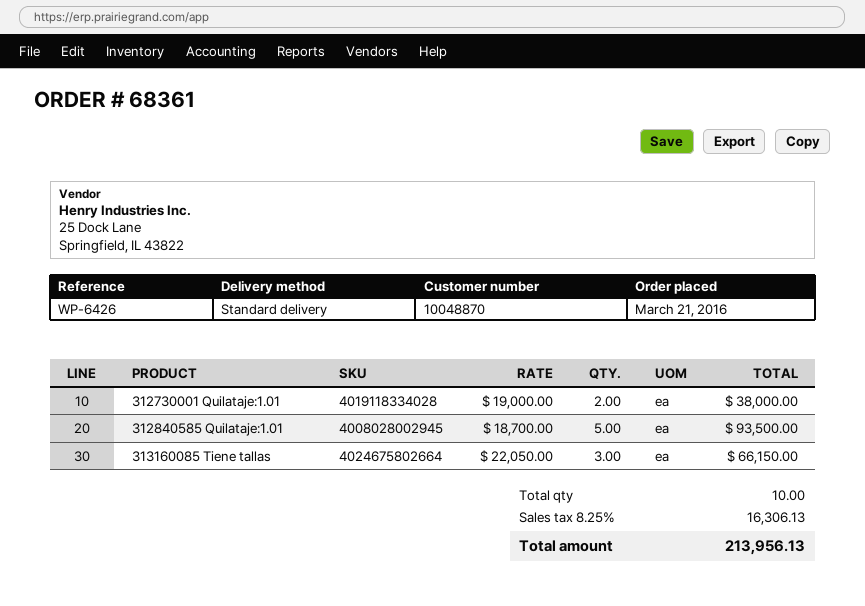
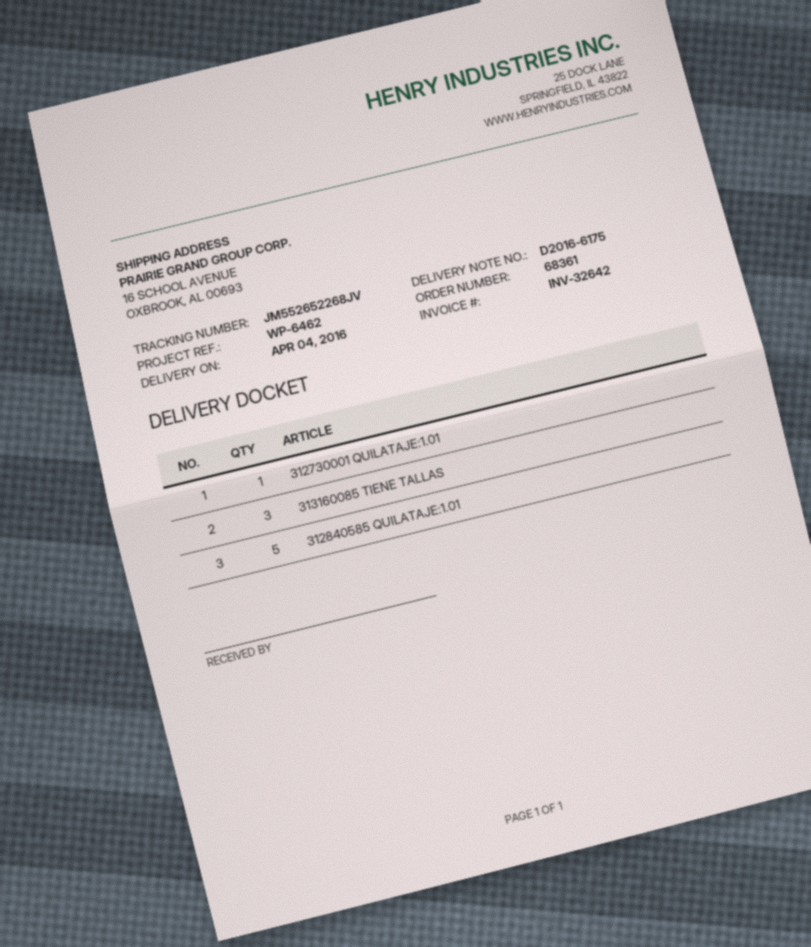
reference: WP-6426 -> WP-6462
312730001 Quilataje:1.01: 2 -> 1

